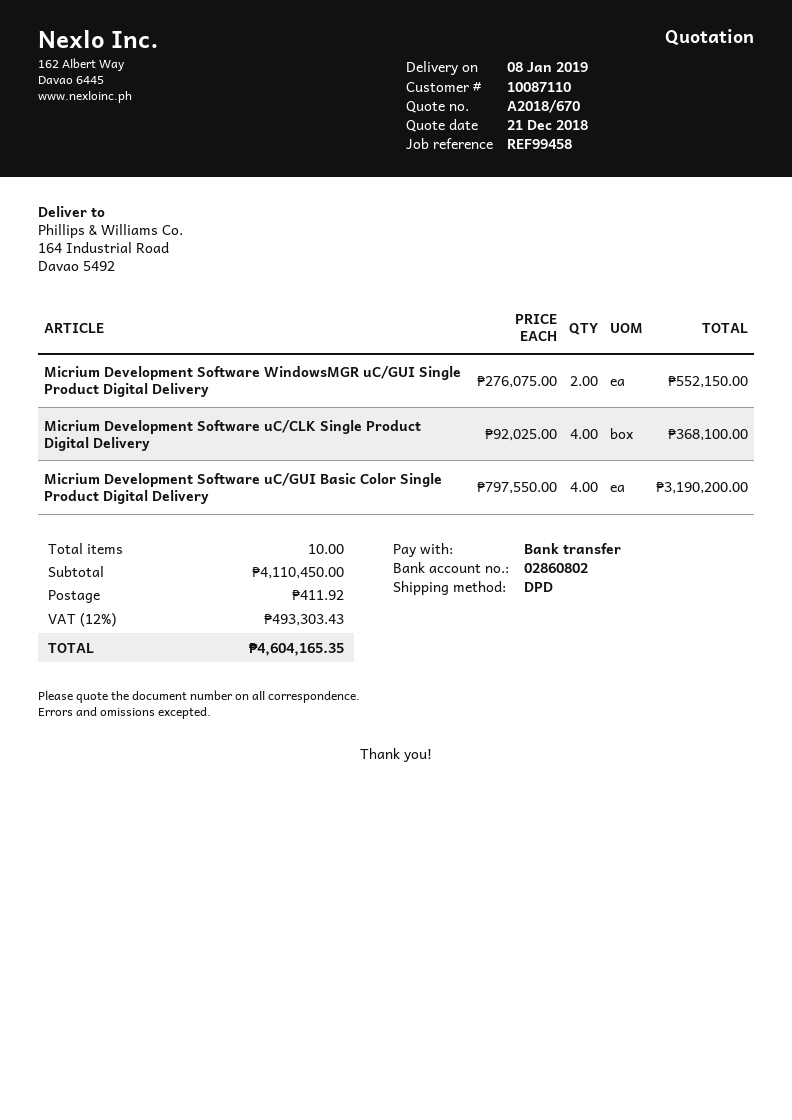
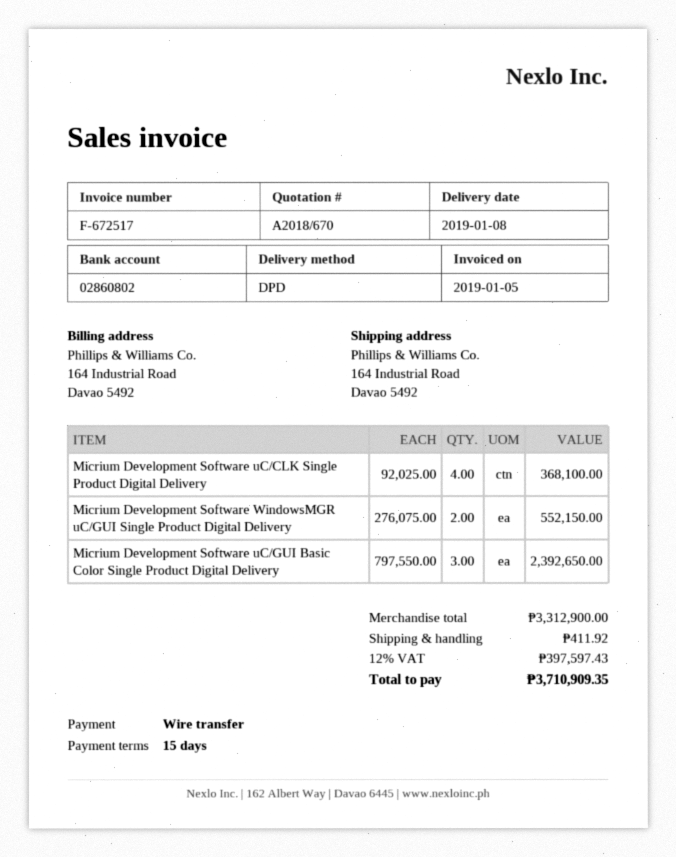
Micrium Development Software uC/GUI Basic Color Single Product Digital Delivery: 4 x 797550.00 = 3190200.00 -> 3 x 797550.00 = 2392650.00
subtotal: 4110450.00 -> 3312900.00
tax: 12% = 493303.43 -> 12% = 397597.43
total: 4604165.35 -> 3710909.35

